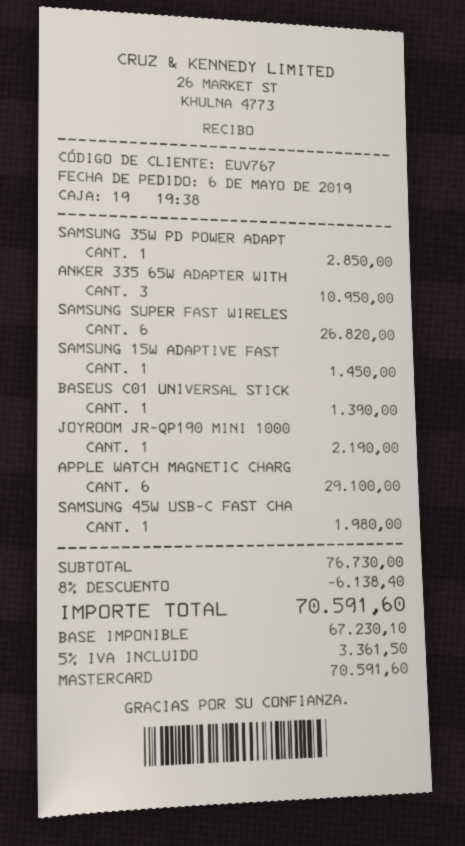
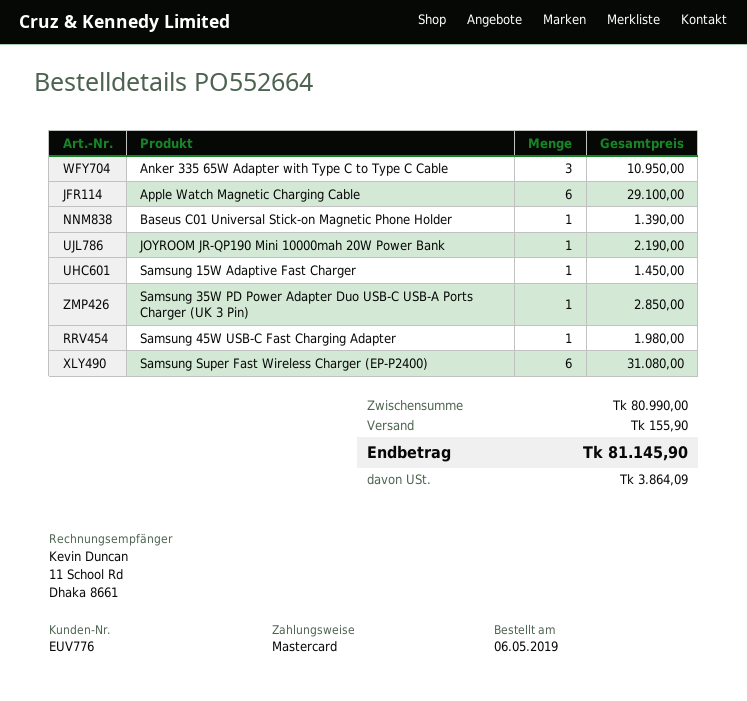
customer number: EUV767 -> EUV776
SAMSUNG SUPER FAST WIRELES: 6 for 26820.00 -> 6 for 31080.00
subtotal: 76730.00 -> 80990.00
discount: 8% = 6138.40 -> none
shipping: none -> 155.90
tax: 3361.50 -> 3864.09
total: 70591.60 -> 81145.90

